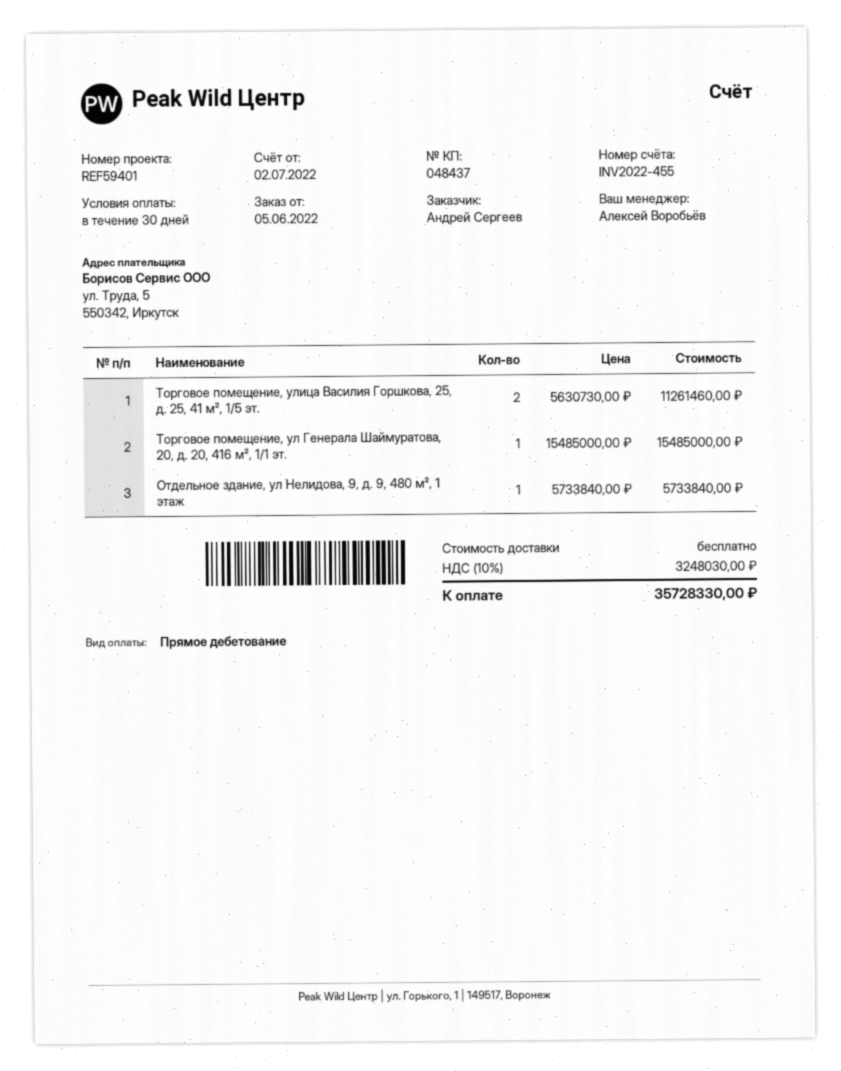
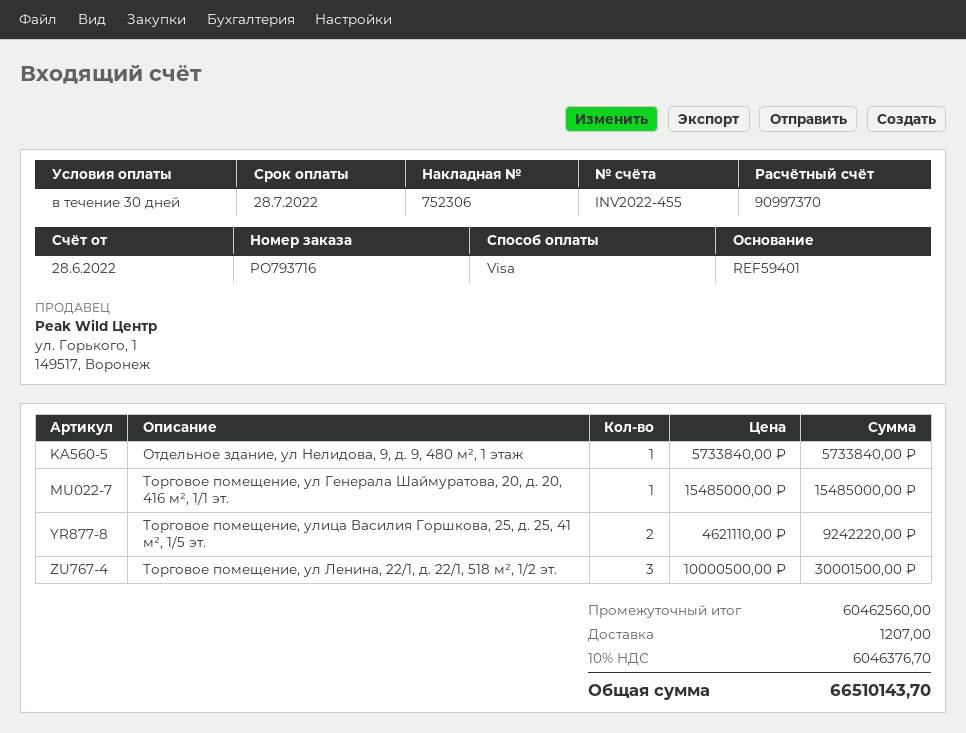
invoice date: 2022-07-02 -> 2022-06-28
payment method: direct debit -> Visa
Торговое помещение, улица Василия Горшкова, 25, д. 25, 41 м², 1/5 эт.: 2 x 5630730.00 = 11261460.00 -> 2 x 4621110.00 = 9242220.00
Торговое помещение, ул Ленина, 22/1, д. 22/1, 518 м², 1/2 эт.: none -> 3 x 10000500.00 = 30001500.00
shipping: 0.00 -> 1207.00
tax: 10% = 3248030.00 -> 10% = 6046376.70
total: 35728330.00 -> 66510143.70

